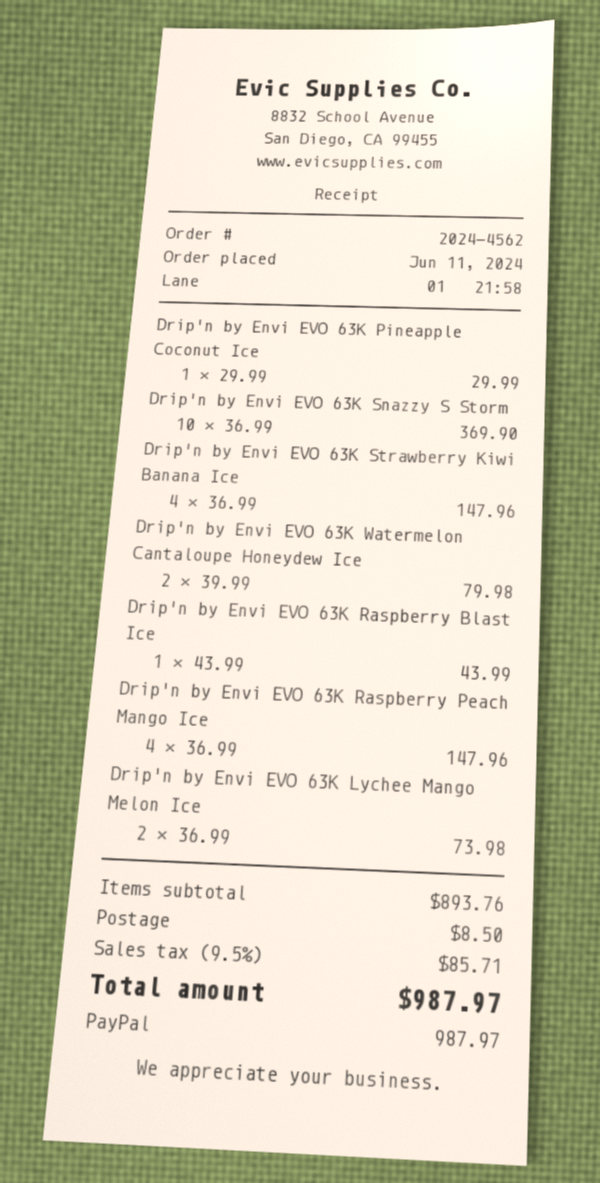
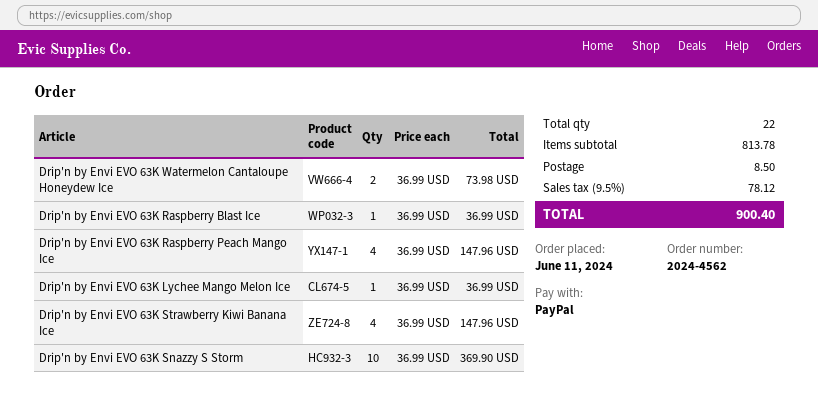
Drip'n by Envi EVO 63K Pineapple Coconut Ice: 1 x 29.99 = 29.99 -> none
Drip'n by Envi EVO 63K Watermelon Cantaloupe Honeydew Ice: 2 x 39.99 = 79.98 -> 2 x 36.99 = 73.98
Drip'n by Envi EVO 63K Raspberry Blast Ice: 1 x 43.99 = 43.99 -> 1 x 36.99 = 36.99
Drip'n by Envi EVO 63K Lychee Mango Melon Ice: 2 x 36.99 = 73.98 -> 1 x 36.99 = 36.99
subtotal: 893.76 -> 813.78
tax: 9.5% = 85.71 -> 9.5% = 78.12
total: 987.97 -> 900.40

